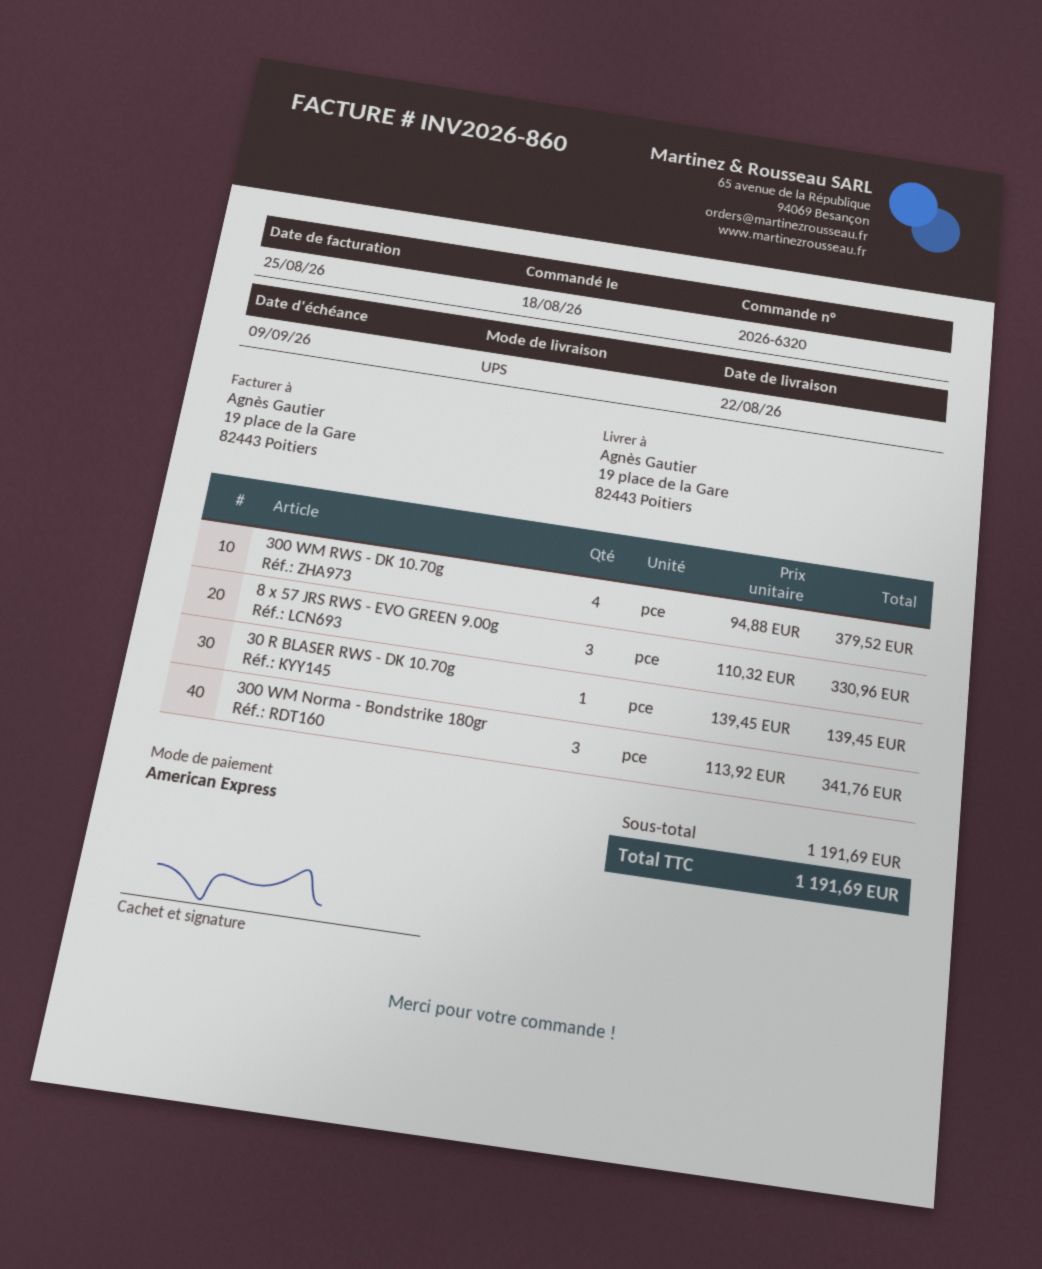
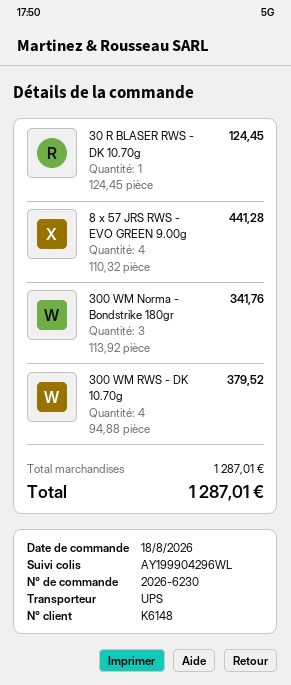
order number: 2026-6320 -> 2026-6230
8 x 57 JRS RWS - EVO GREEN 9.00g: 3 x 110.32 = 330.96 -> 4 x 110.32 = 441.28
30 R BLASER RWS - DK 10.70g: 1 x 139.45 = 139.45 -> 1 x 124.45 = 124.45
subtotal: 1191.69 -> 1287.01
total: 1191.69 -> 1287.01

